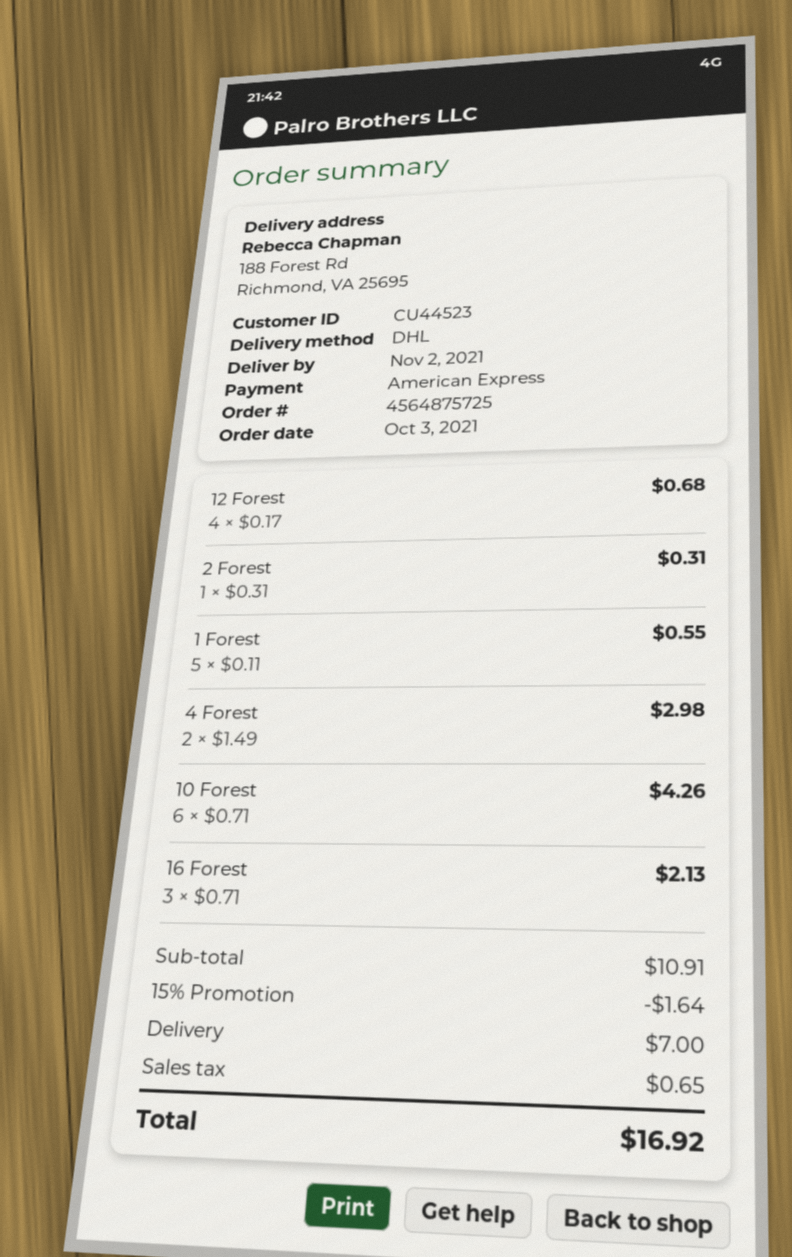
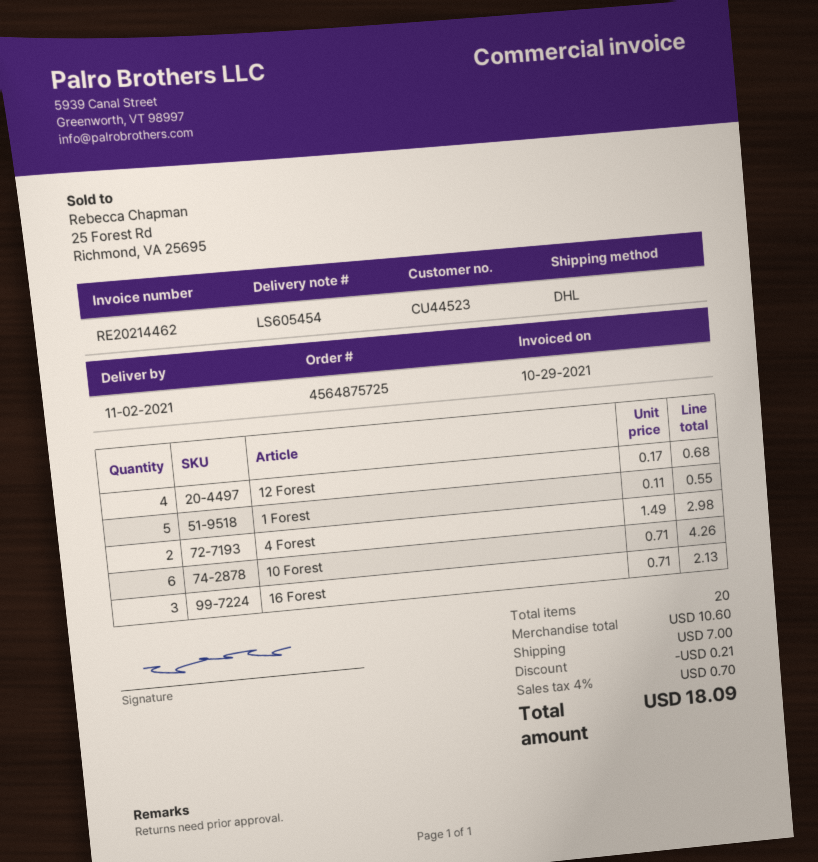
2 Forest: 1 x 0.31 = 0.31 -> none
subtotal: 10.91 -> 10.60
discount: 1.64 -> 0.21
tax: 0.65 -> 0.70
total: 16.92 -> 18.09

